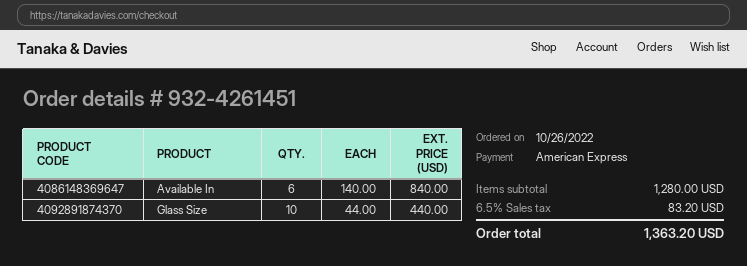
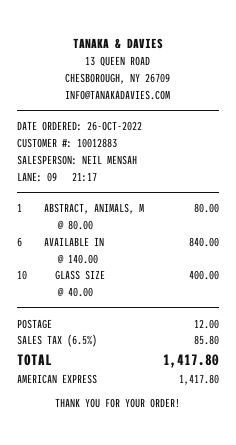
Glass Size: 10 x 44.00 = 440.00 -> 10 x 40.00 = 400.00
ABSTRACT, ANIMALS, M: none -> 1 x 80.00 = 80.00
shipping: none -> 12.00
tax: 6.5% = 83.20 -> 6.5% = 85.80
total: 1363.20 -> 1417.80

